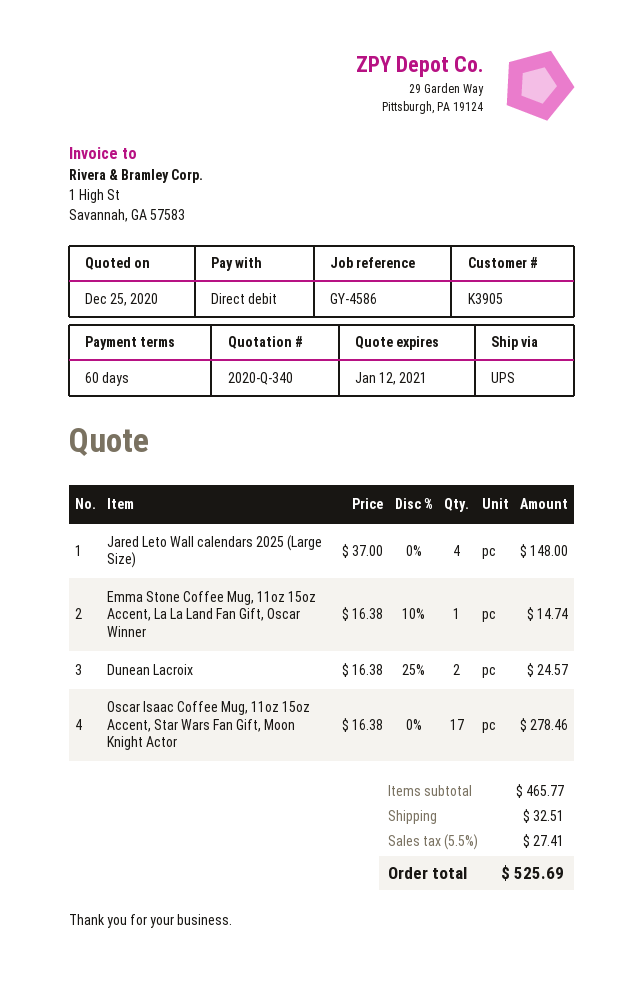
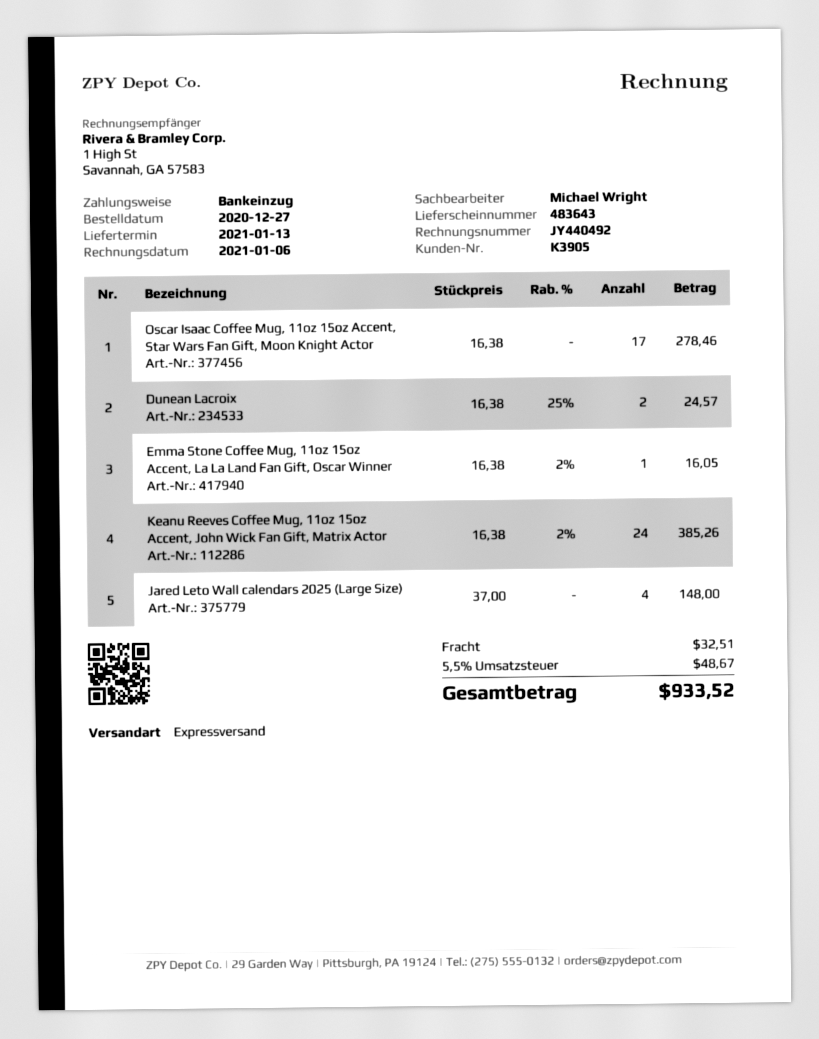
shipping method: UPS -> express
Emma Stone Coffee Mug, 11oz 15oz Accent, La La Land Fan Gift, Oscar Winner: 1 x 16.38 - 10% = 14.74 -> 1 x 16.38 - 2% = 16.05
Keanu Reeves Coffee Mug, 11oz 15oz Accent, John Wick Fan Gift, Matrix Actor: none -> 24 x 16.38 - 2% = 385.26
tax: 5.5% = 27.41 -> 5.5% = 48.67
total: 525.69 -> 933.52

